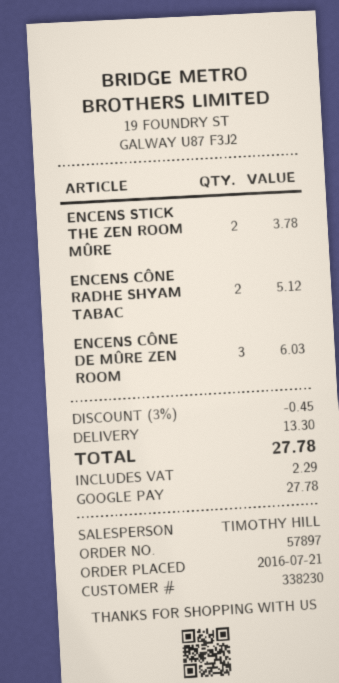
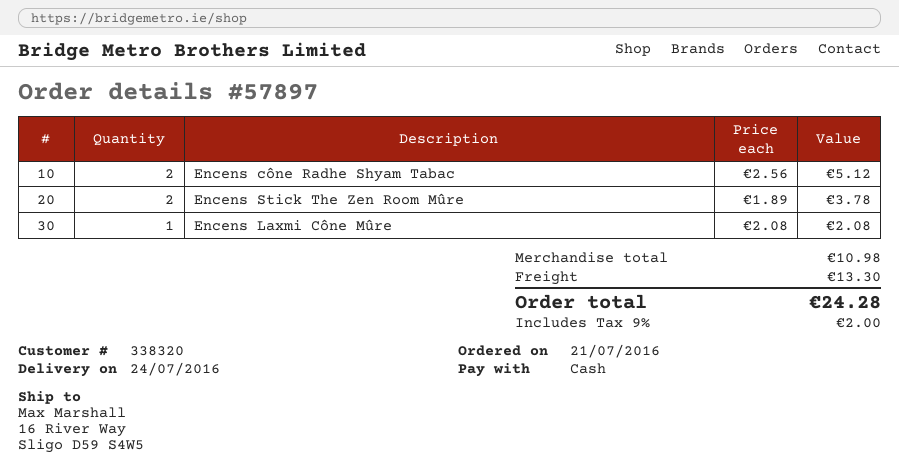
customer number: 338230 -> 338320
payment method: Google Pay -> cash
ENCENS CÔNE DE MÛRE ZEN ROOM: 3 for 6.03 -> none
Encens Laxmi Cône Mûre: none -> 1 for 2.08
discount: 3% = 0.45 -> none
tax: 2.29 -> 2.00
total: 27.78 -> 24.28

